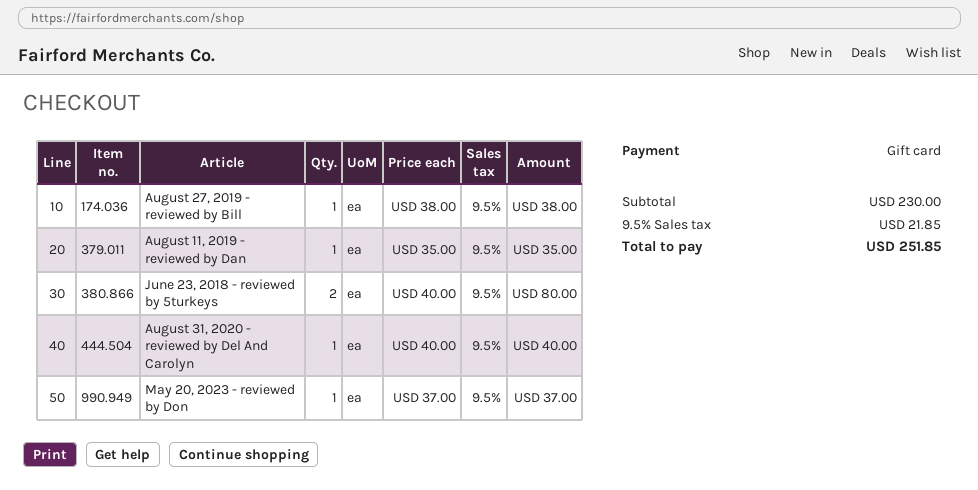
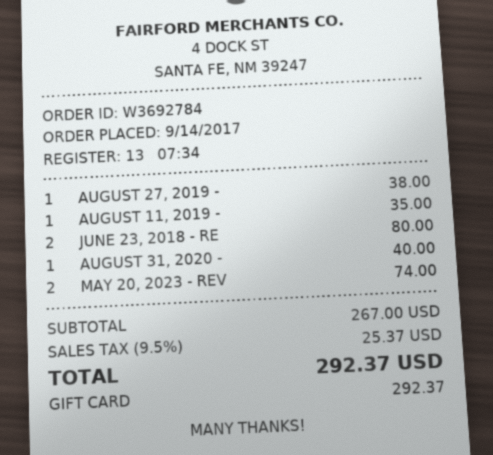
May 20, 2023 - reviewed by Don: 1 for 37.00 -> 2 for 74.00
subtotal: 230.00 -> 267.00
tax: 9.5% = 21.85 -> 9.5% = 25.37
total: 251.85 -> 292.37

